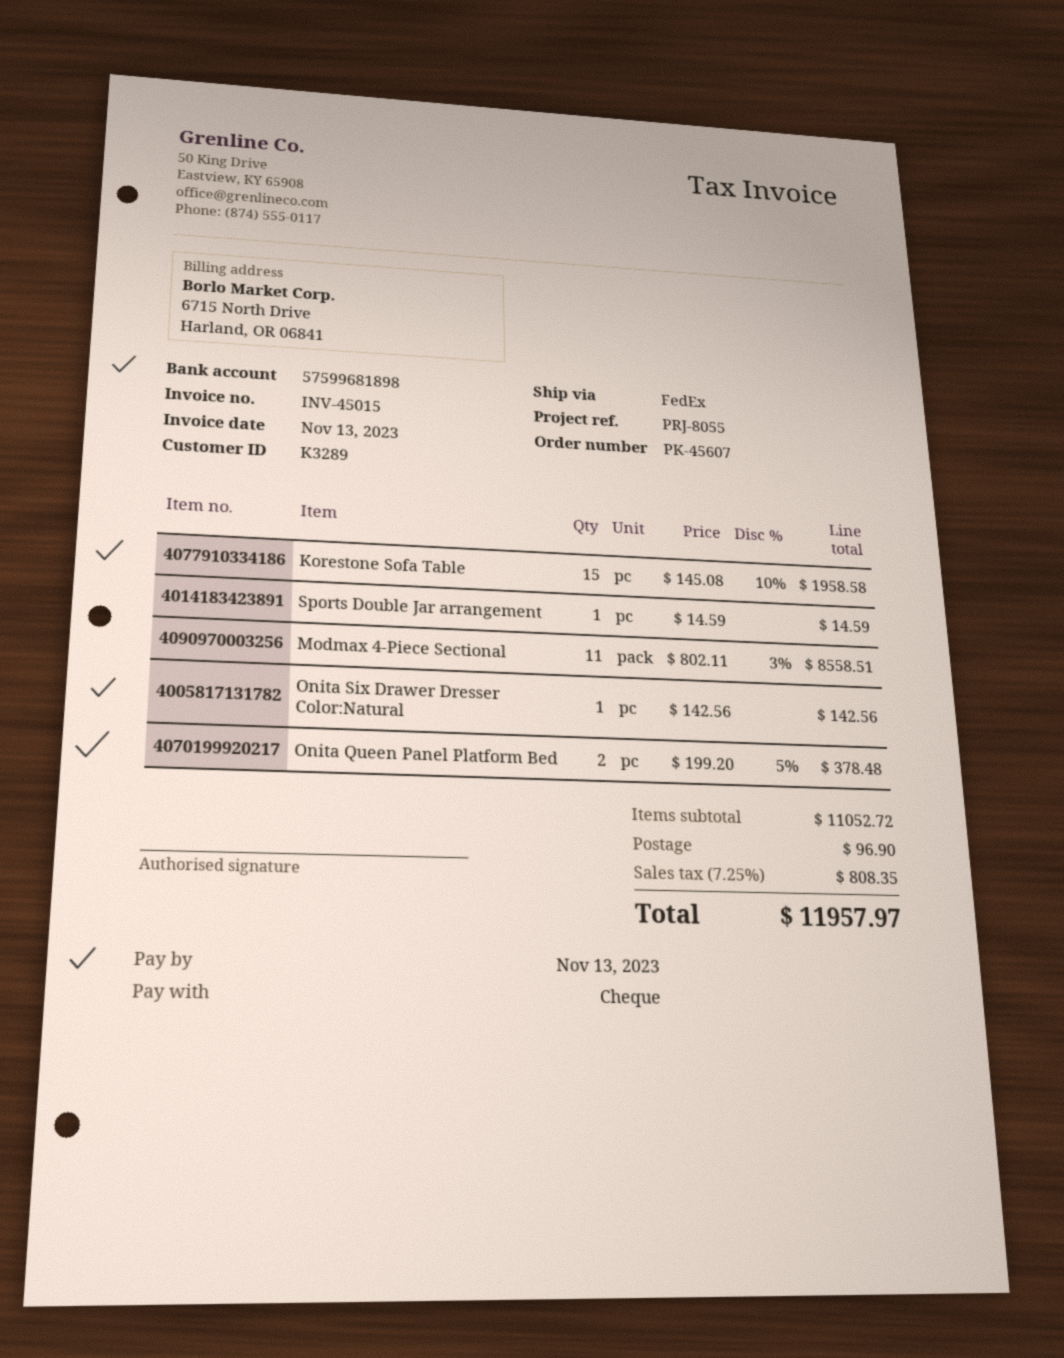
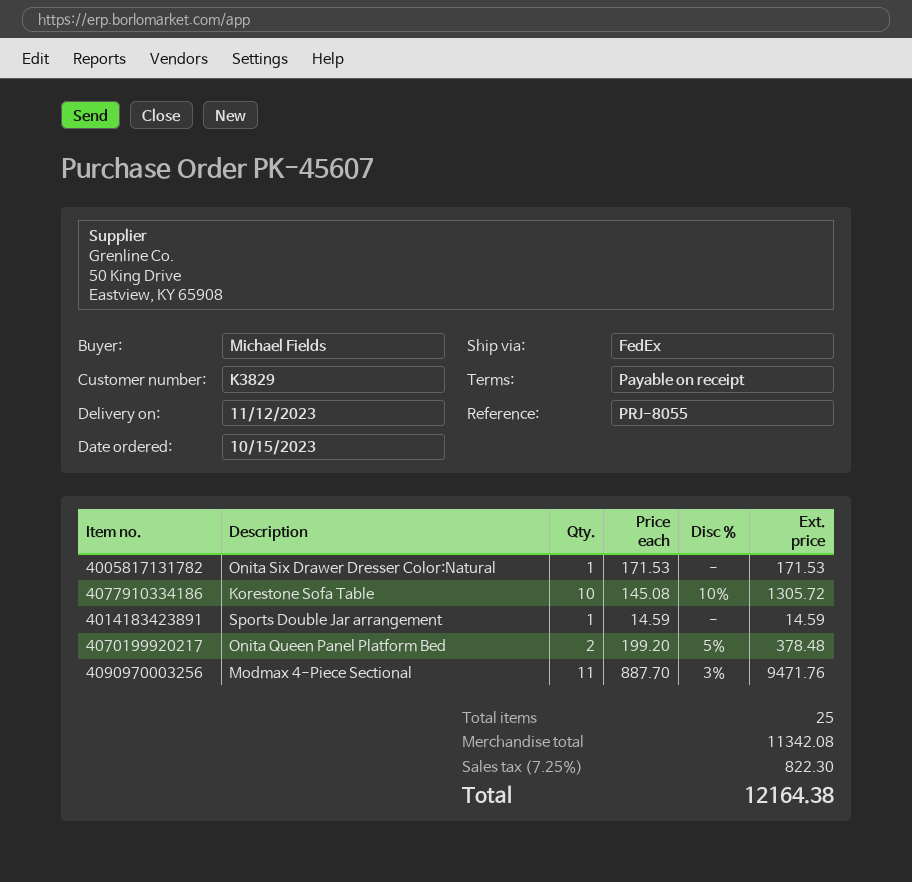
customer number: K3289 -> K3829
Korestone Sofa Table: 15 x 145.08 - 10% = 1958.58 -> 10 x 145.08 - 10% = 1305.72
Modmax 4-Piece Sectional: 11 x 802.11 - 3% = 8558.51 -> 11 x 887.70 - 3% = 9471.76
Onita Six Drawer Dresser Color:Natural: 1 x 142.56 = 142.56 -> 1 x 171.53 = 171.53
subtotal: 11052.72 -> 11342.08
shipping: 96.90 -> none
tax: 7.25% = 808.35 -> 7.25% = 822.30
total: 11957.97 -> 12164.38

